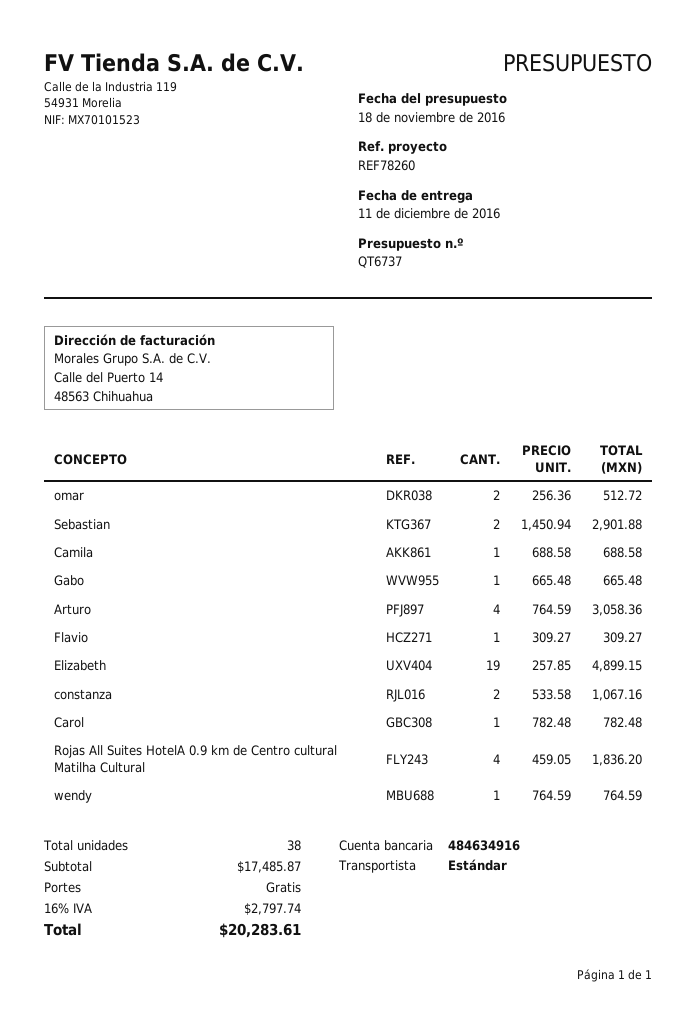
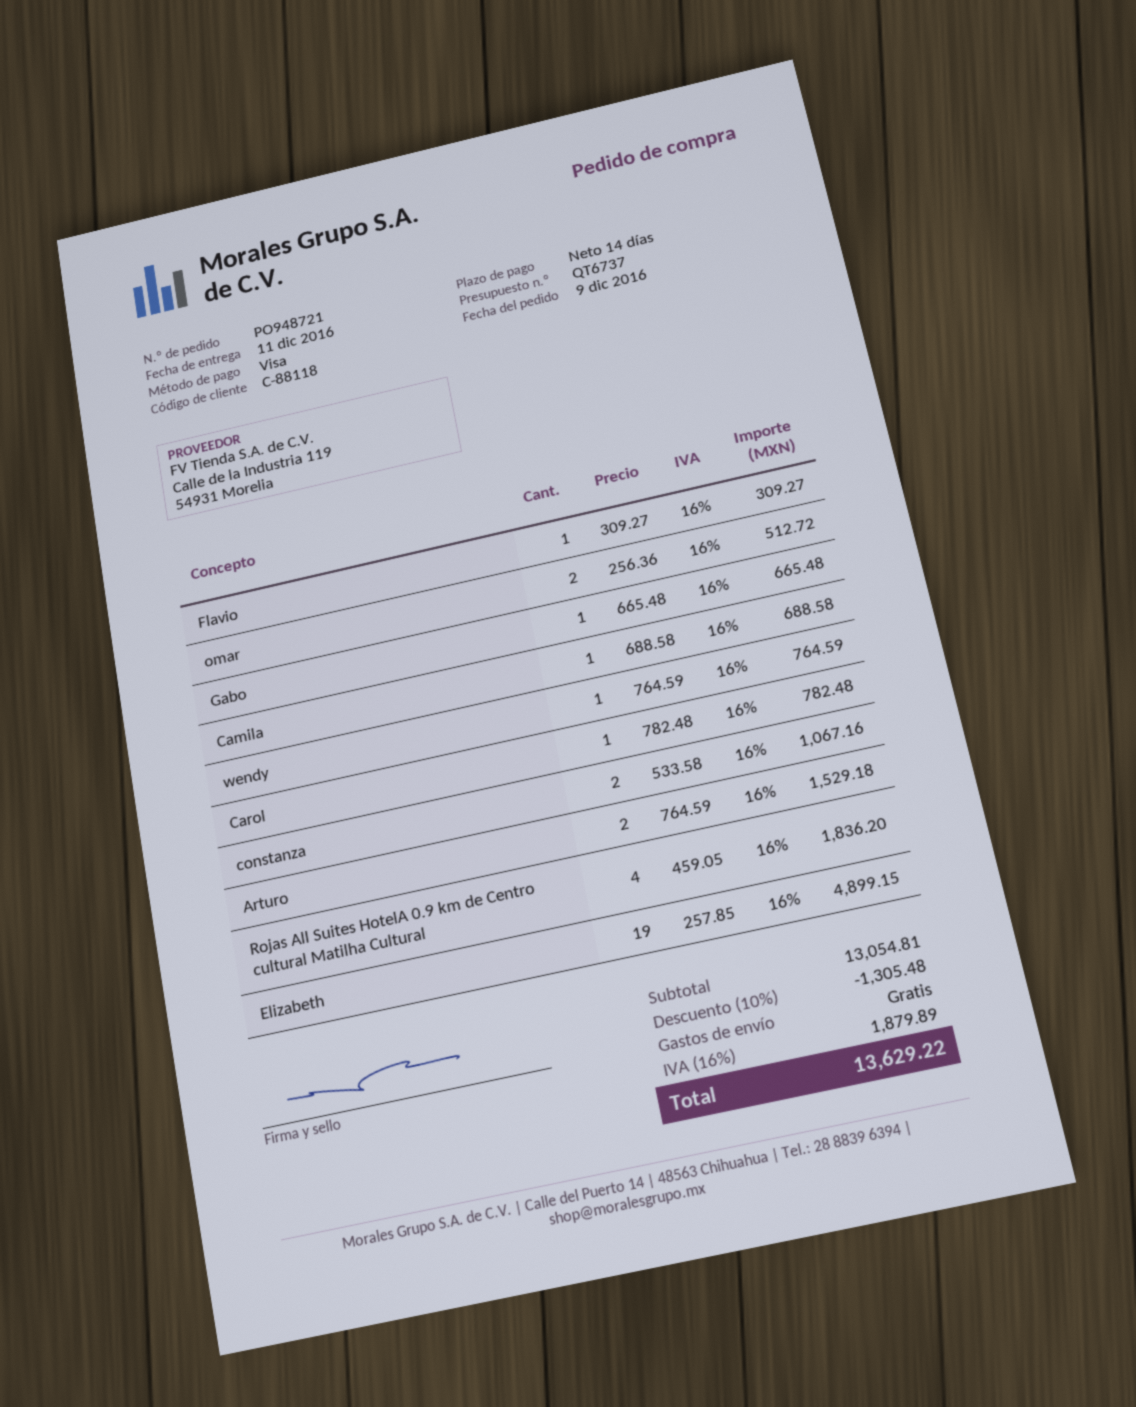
Sebastian: 2 x 1450.94 = 2901.88 -> none
Arturo: 4 x 764.59 = 3058.36 -> 2 x 764.59 = 1529.18
subtotal: 17485.87 -> 13054.81
discount: none -> 10% = 1305.48
tax: 16% = 2797.74 -> 16% = 1879.89
total: 20283.61 -> 13629.22

